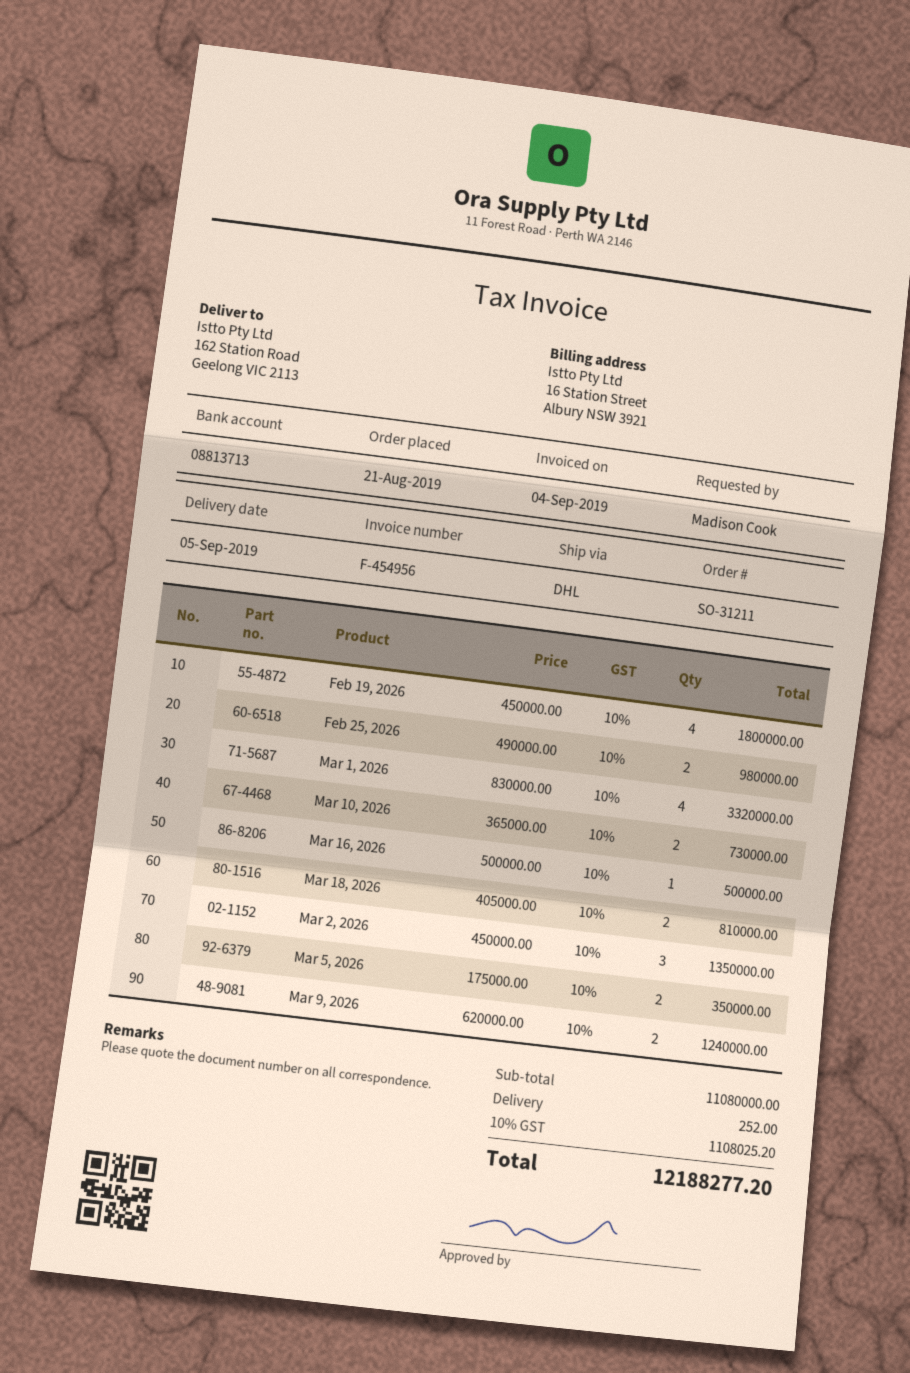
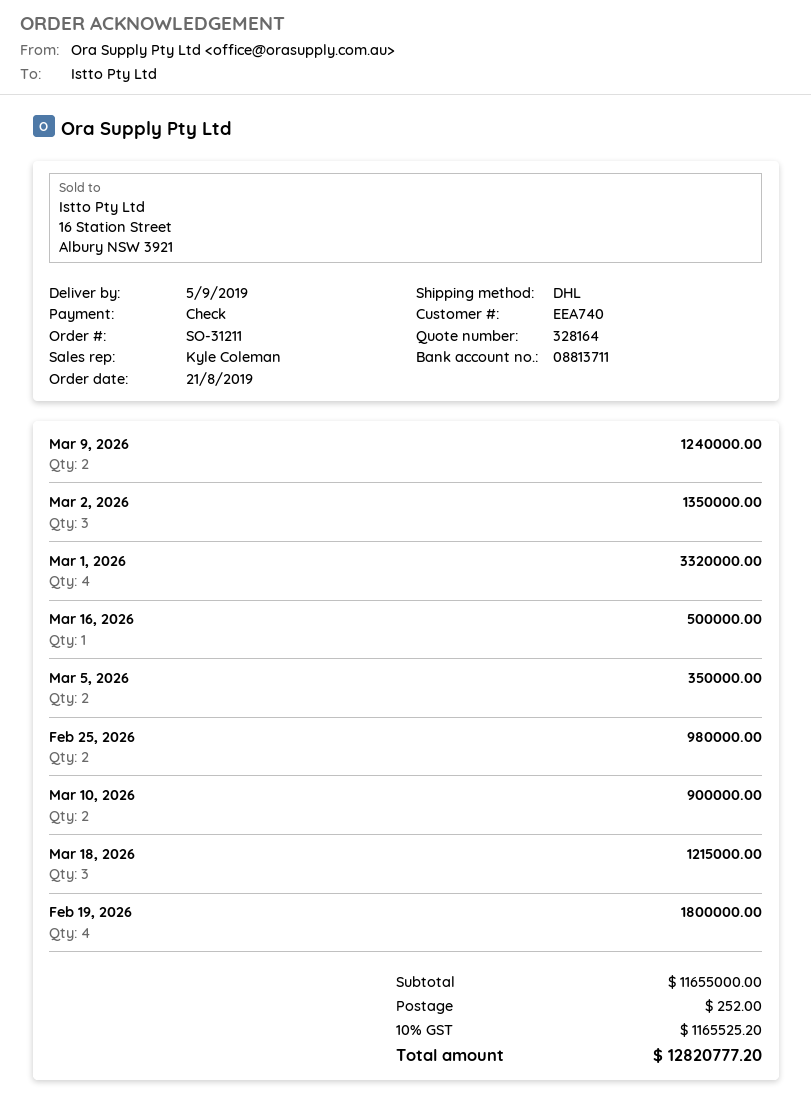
bank account: 08813713 -> 08813711
Mar 10, 2026: 2 for 730000.00 -> 2 for 900000.00
Mar 18, 2026: 2 for 810000.00 -> 3 for 1215000.00
subtotal: 11080000.00 -> 11655000.00
tax: 10% = 1108025.20 -> 10% = 1165525.20
total: 12188277.20 -> 12820777.20

